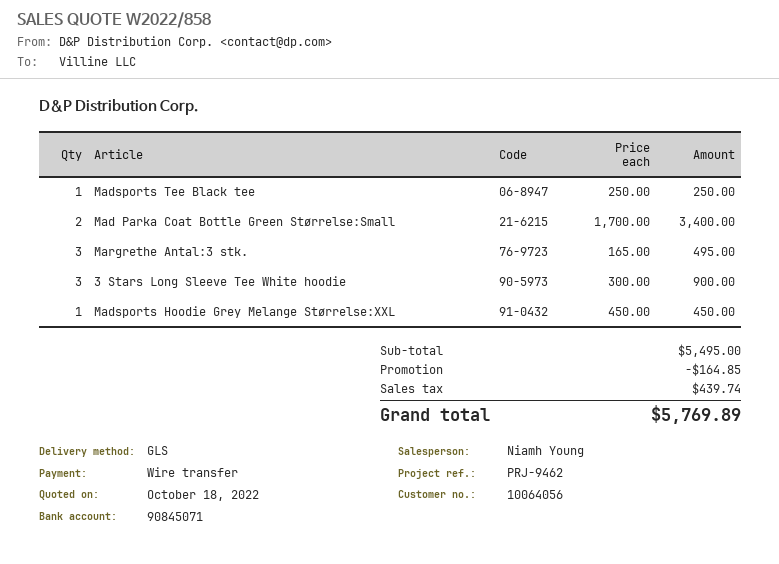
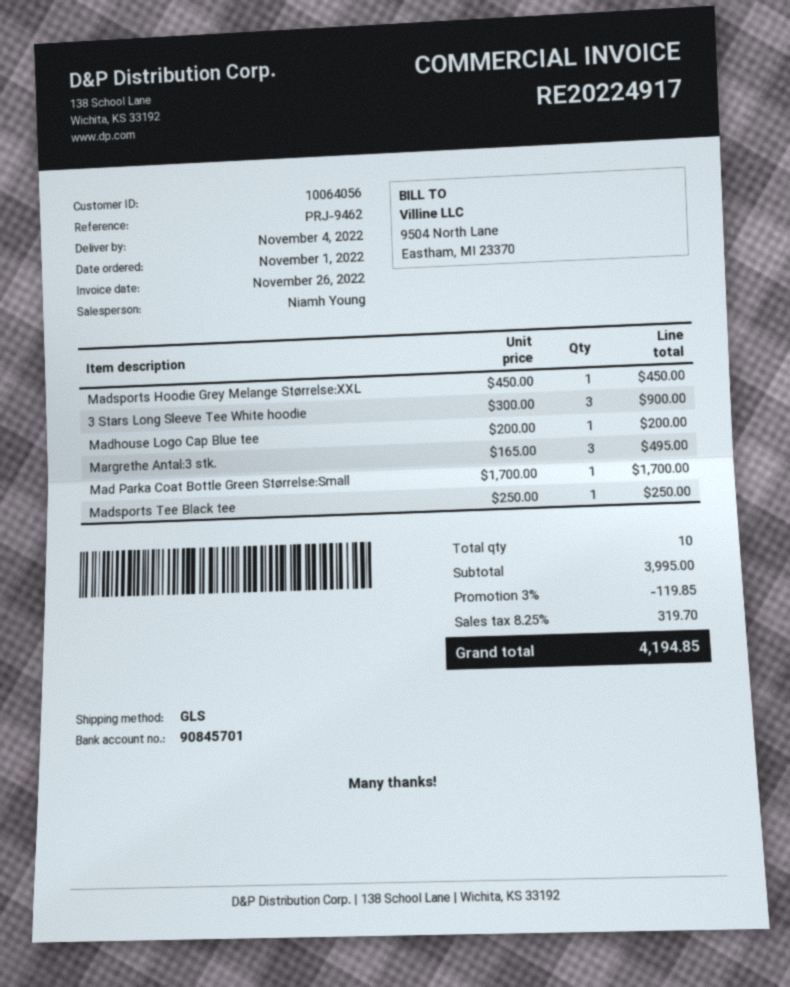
bank account: 90845071 -> 90845701
Mad Parka Coat Bottle Green Størrelse:Small: 2 x 1700.00 = 3400.00 -> 1 x 1700.00 = 1700.00
Madhouse Logo Cap Blue tee: none -> 1 x 200.00 = 200.00
subtotal: 5495.00 -> 3995.00
discount: 164.85 -> 119.85
tax: 439.74 -> 319.70
total: 5769.89 -> 4194.85

